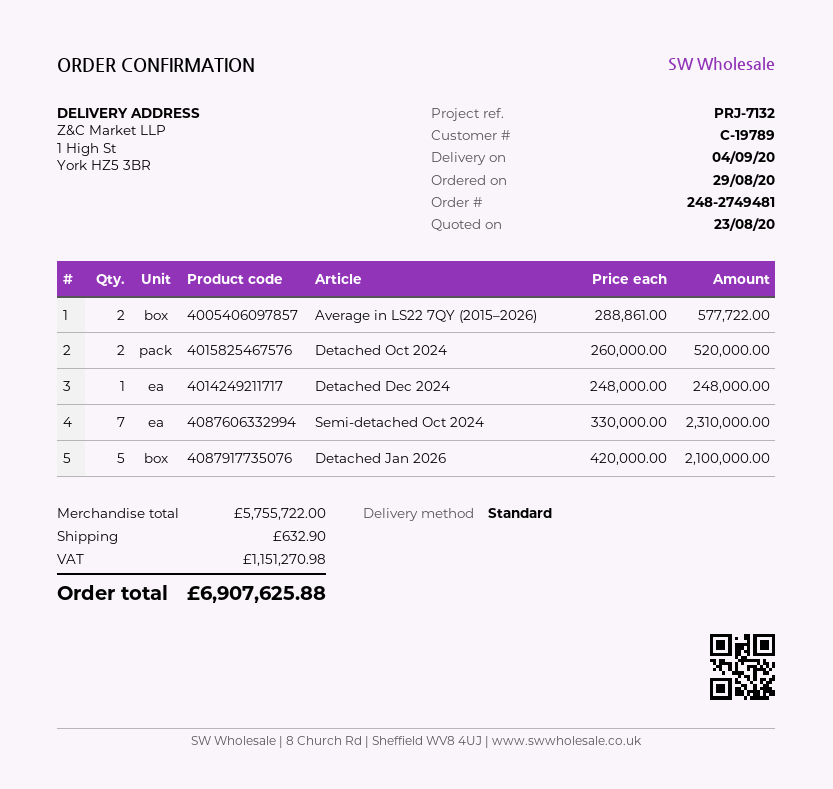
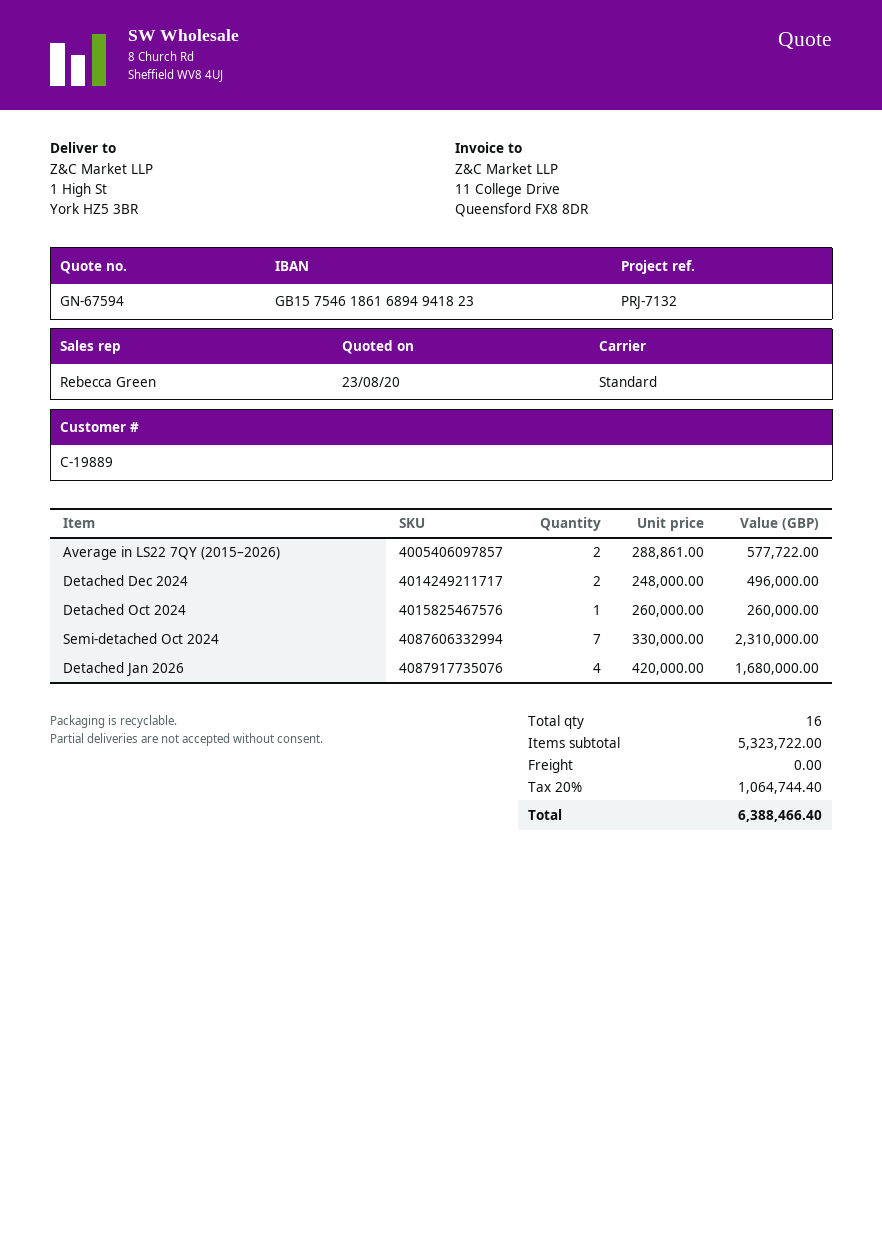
customer number: C-19789 -> C-19889
Detached Oct 2024: 2 x 260000.00 = 520000.00 -> 1 x 260000.00 = 260000.00
Detached Dec 2024: 1 x 248000.00 = 248000.00 -> 2 x 248000.00 = 496000.00
Detached Jan 2026: 5 x 420000.00 = 2100000.00 -> 4 x 420000.00 = 1680000.00
subtotal: 5755722.00 -> 5323722.00
shipping: 632.90 -> 0.00
tax: 1151270.98 -> 1064744.40
total: 6907625.88 -> 6388466.40

